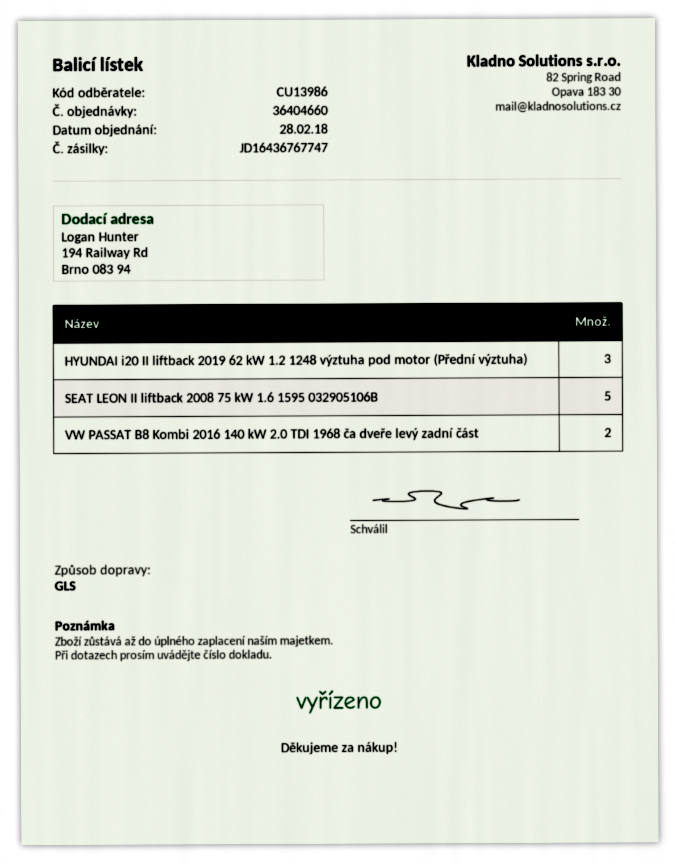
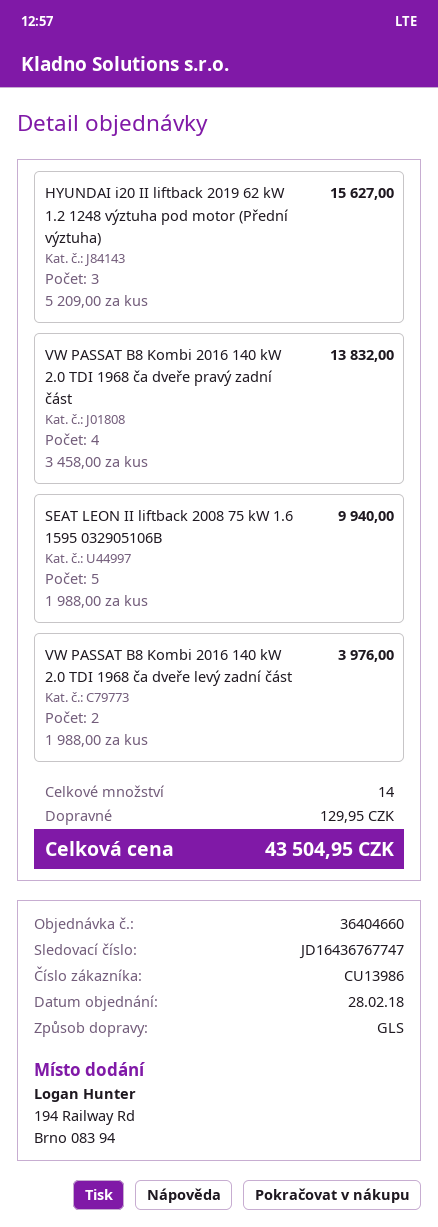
VW PASSAT B8 Kombi 2016 140 kW 2.0 TDI 1968 ča dveře pravý zadní část: none -> 4

